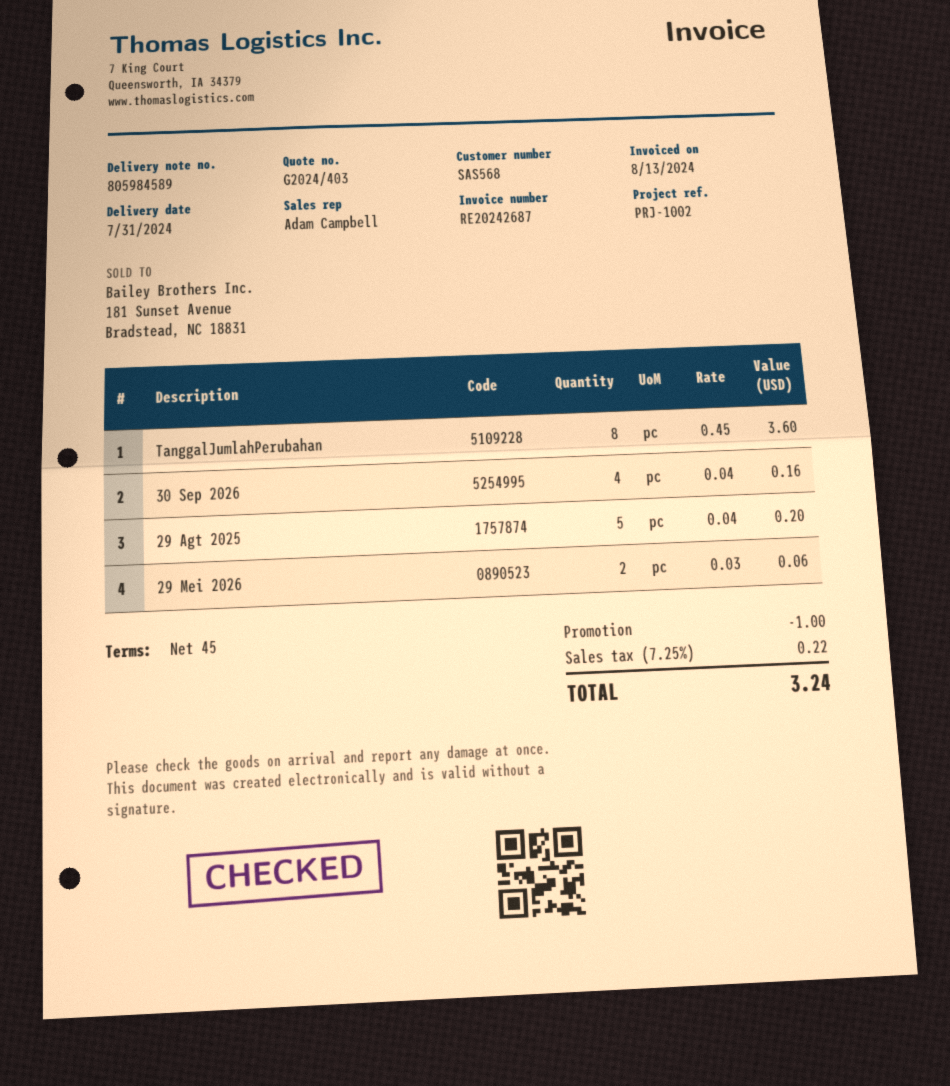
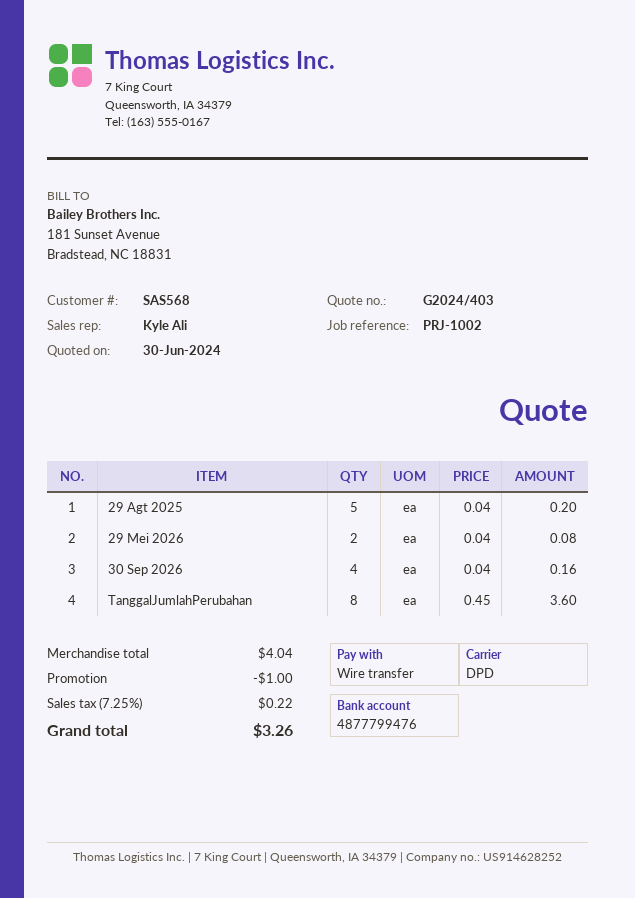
sales rep: Adam Campbell -> Kyle Ali
29 Mei 2026: 2 x 0.03 = 0.06 -> 2 x 0.04 = 0.08
total: 3.24 -> 3.26

